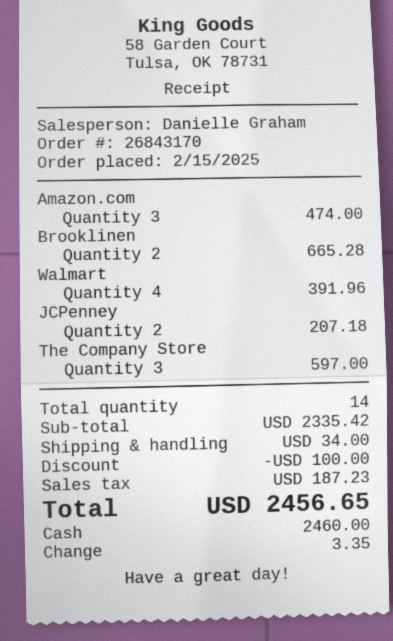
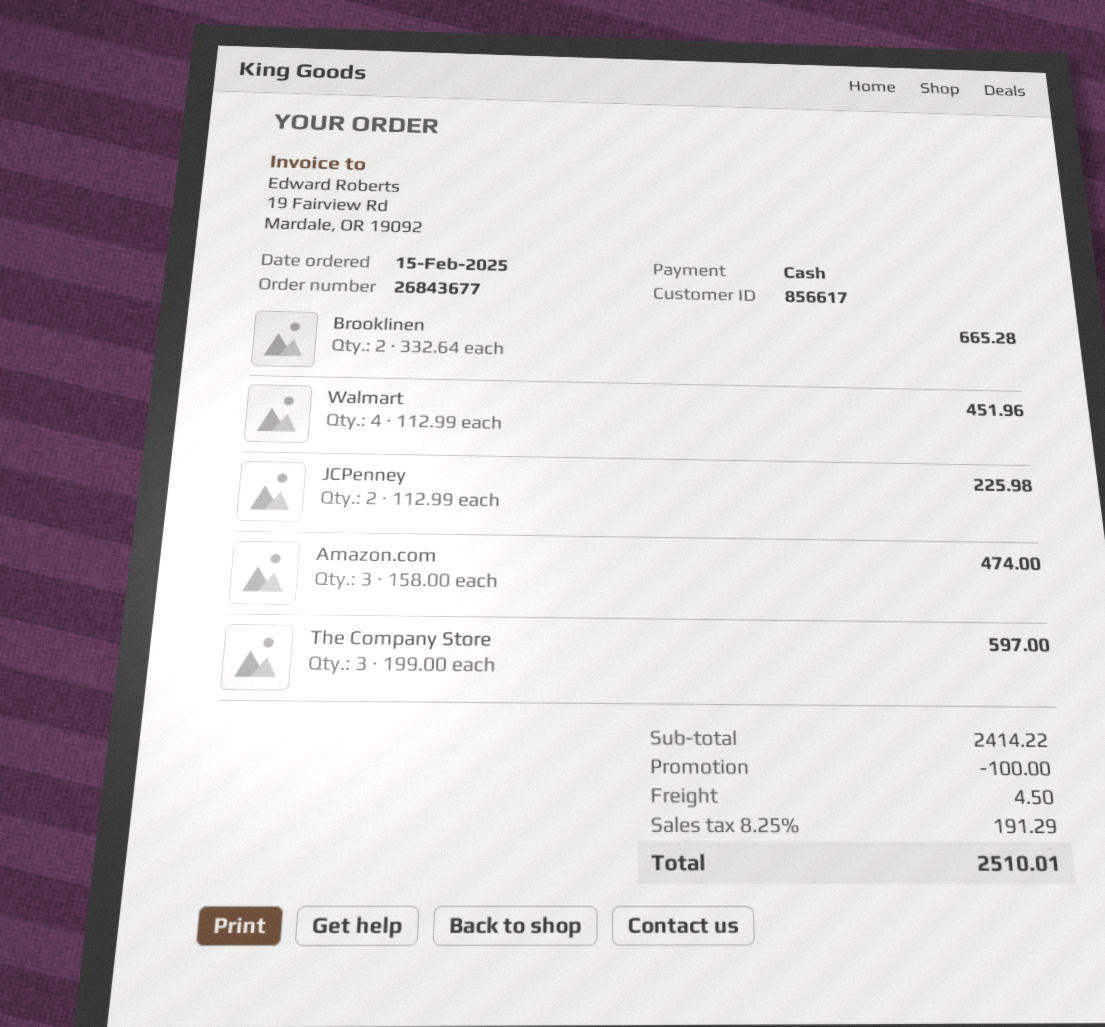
order number: 26843170 -> 26843677
Walmart: 4 for 391.96 -> 4 for 451.96
JCPenney: 2 for 207.18 -> 2 for 225.98
subtotal: 2335.42 -> 2414.22
shipping: 34.00 -> 4.50
tax: 187.23 -> 191.29
total: 2456.65 -> 2510.01

